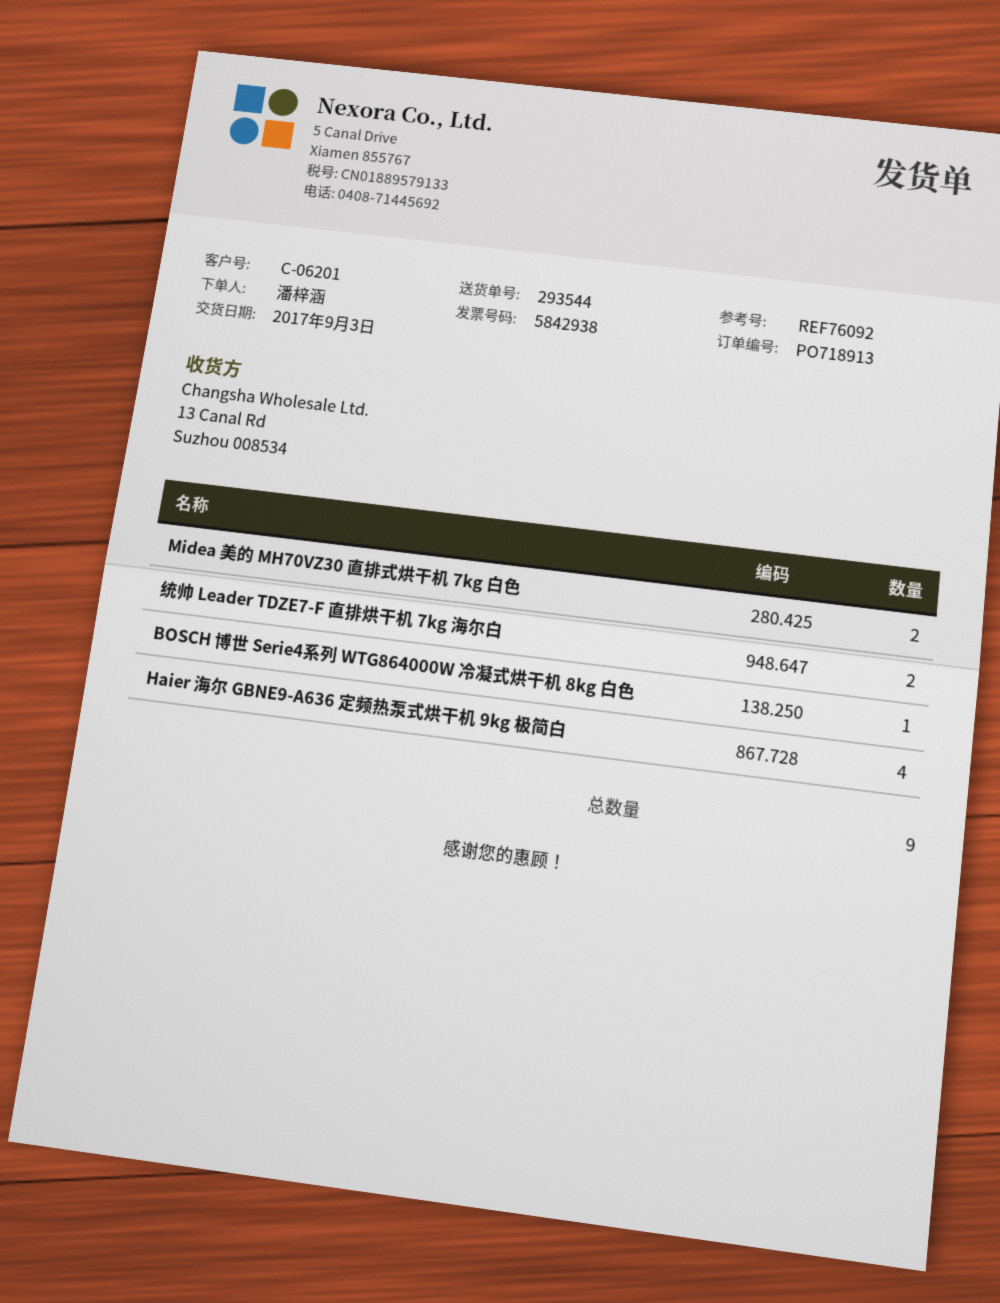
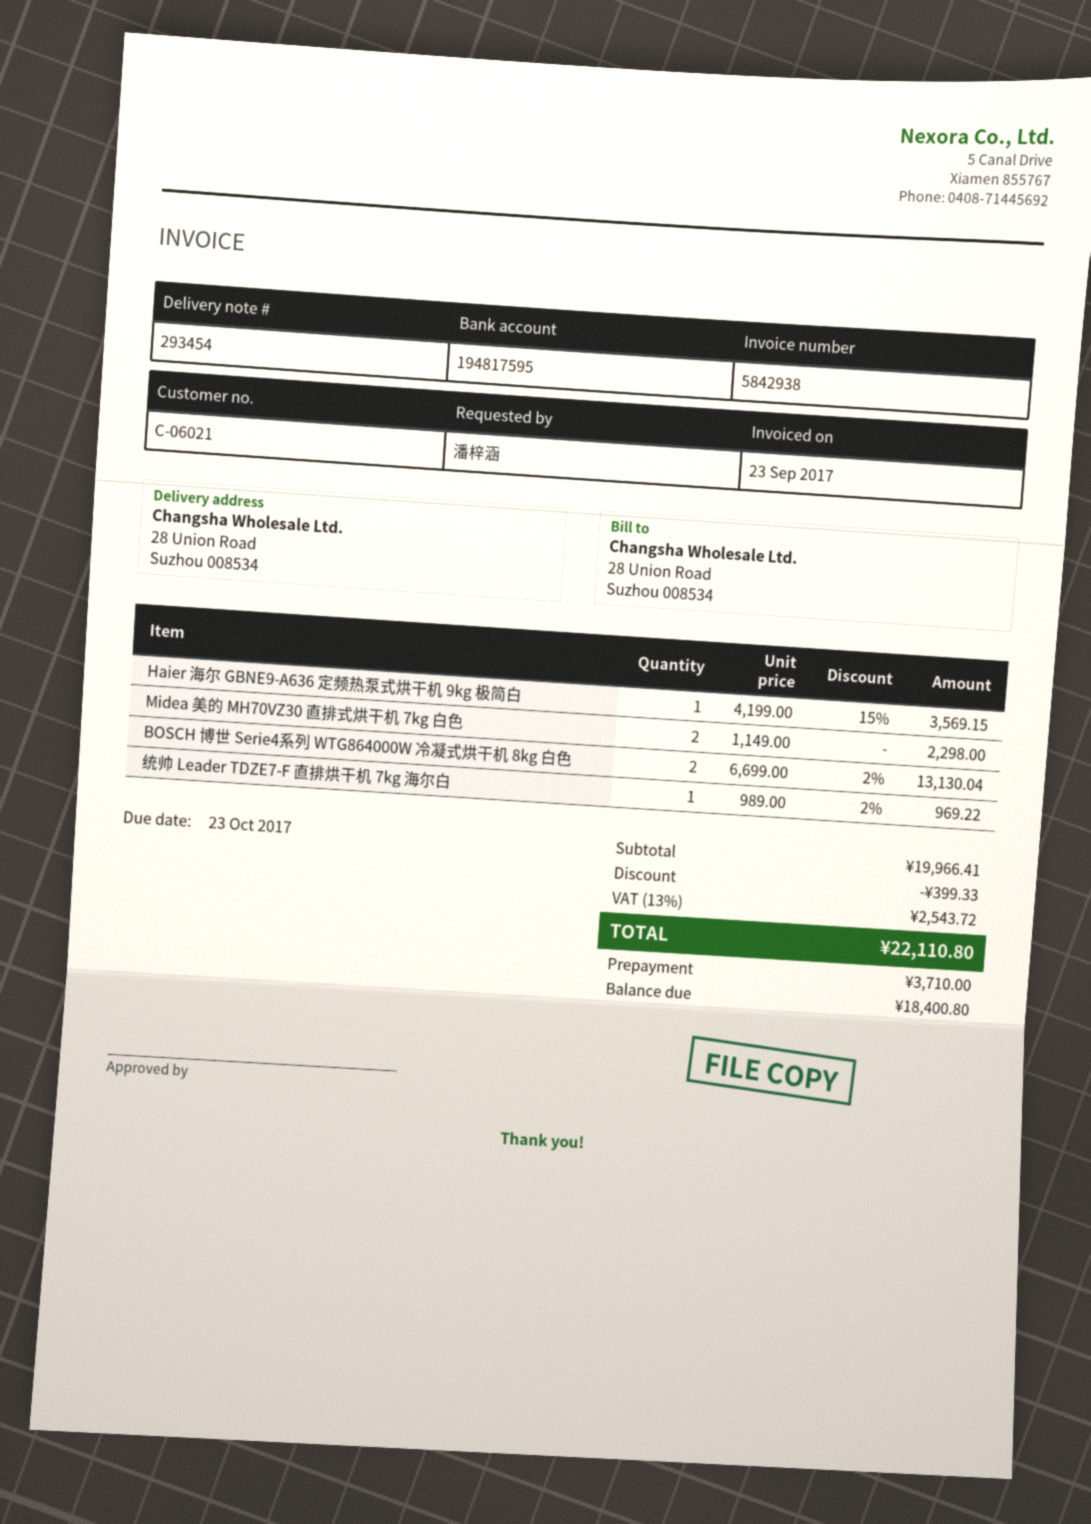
delivery note number: 293544 -> 293454
customer number: C-06201 -> C-06021
ship to: 13 Canal Rd, Suzhou 008534 -> 28 Union Road, Suzhou 008534
统帅 Leader TDZE7-F 直排烘干机 7kg 海尔白: 2 -> 1
BOSCH 博世 Serie4系列 WTG864000W 冷凝式烘干机 8kg 白色: 1 -> 2
Haier 海尔 GBNE9-A636 定频热泵式烘干机 9kg 极简白: 4 -> 1

